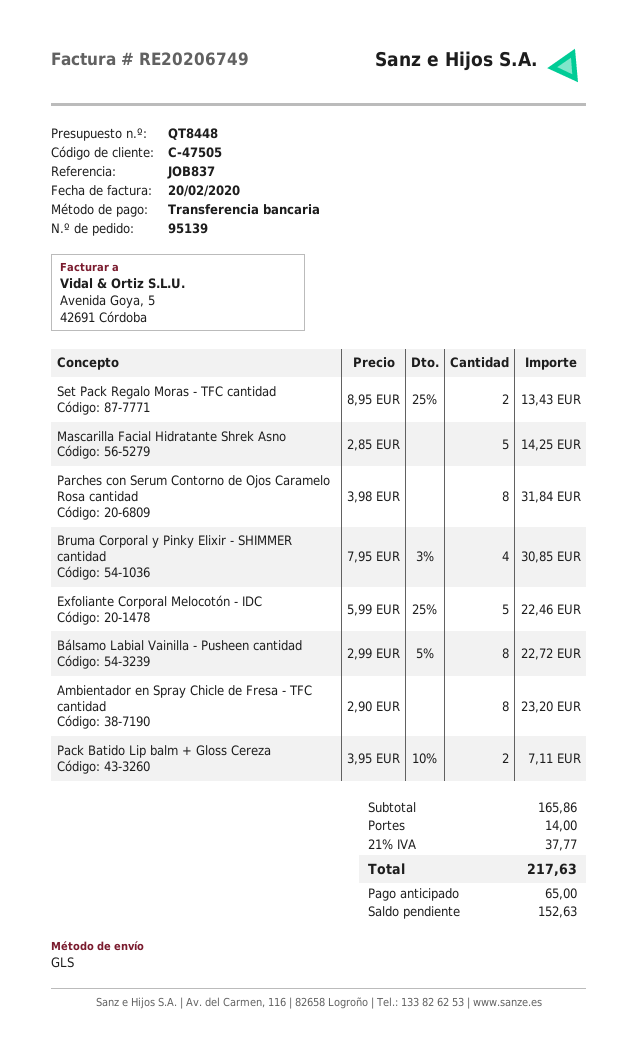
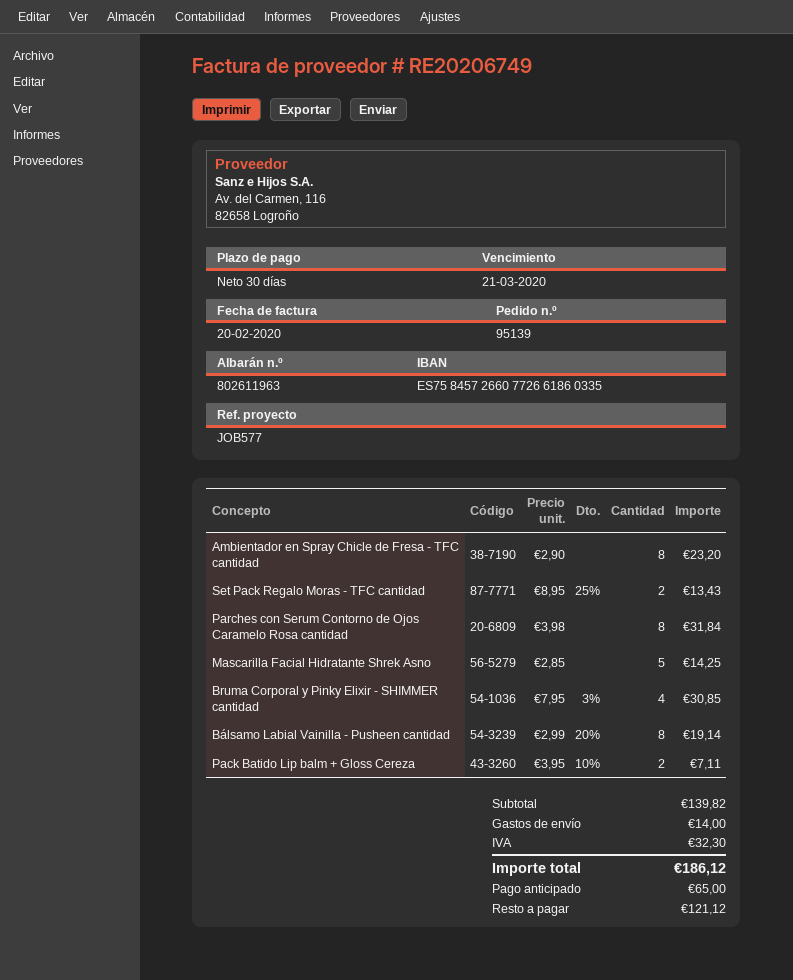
reference: JOB837 -> JOB577
Exfoliante Corporal Melocotón - IDC: 5 x 5.99 - 25% = 22.46 -> none
Bálsamo Labial Vainilla - Pusheen cantidad: 8 x 2.99 - 5% = 22.72 -> 8 x 2.99 - 20% = 19.14
subtotal: 165.86 -> 139.82
tax: 37.77 -> 32.30
total: 217.63 -> 186.12
balance: 152.63 -> 121.12

